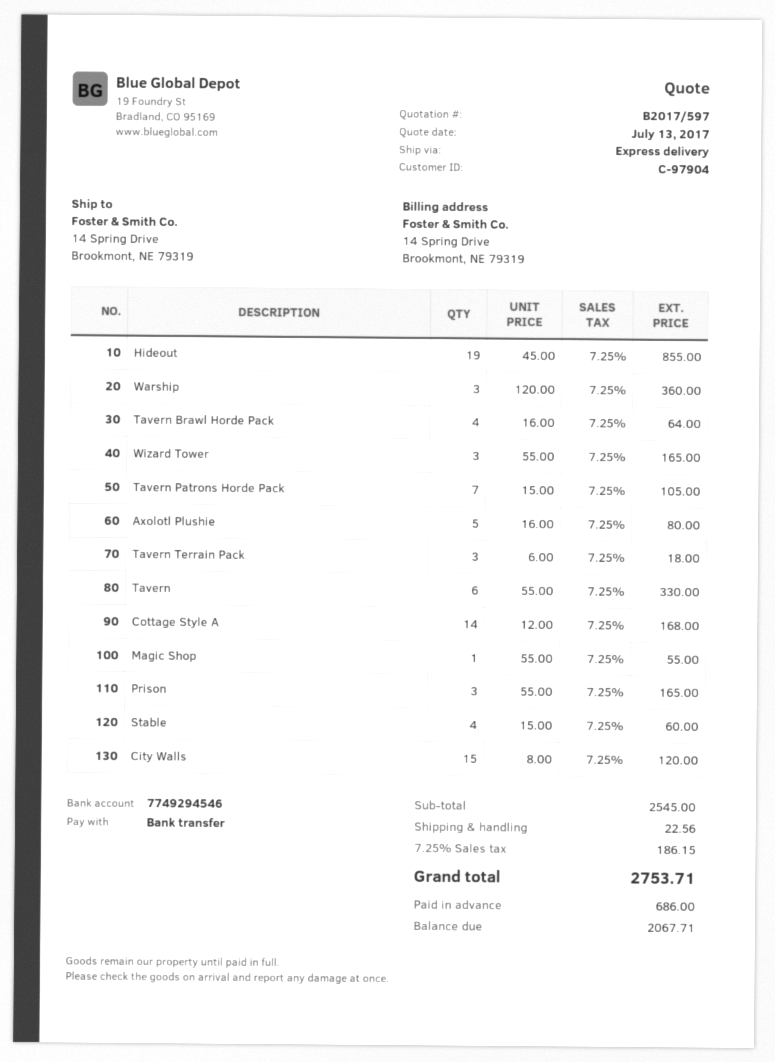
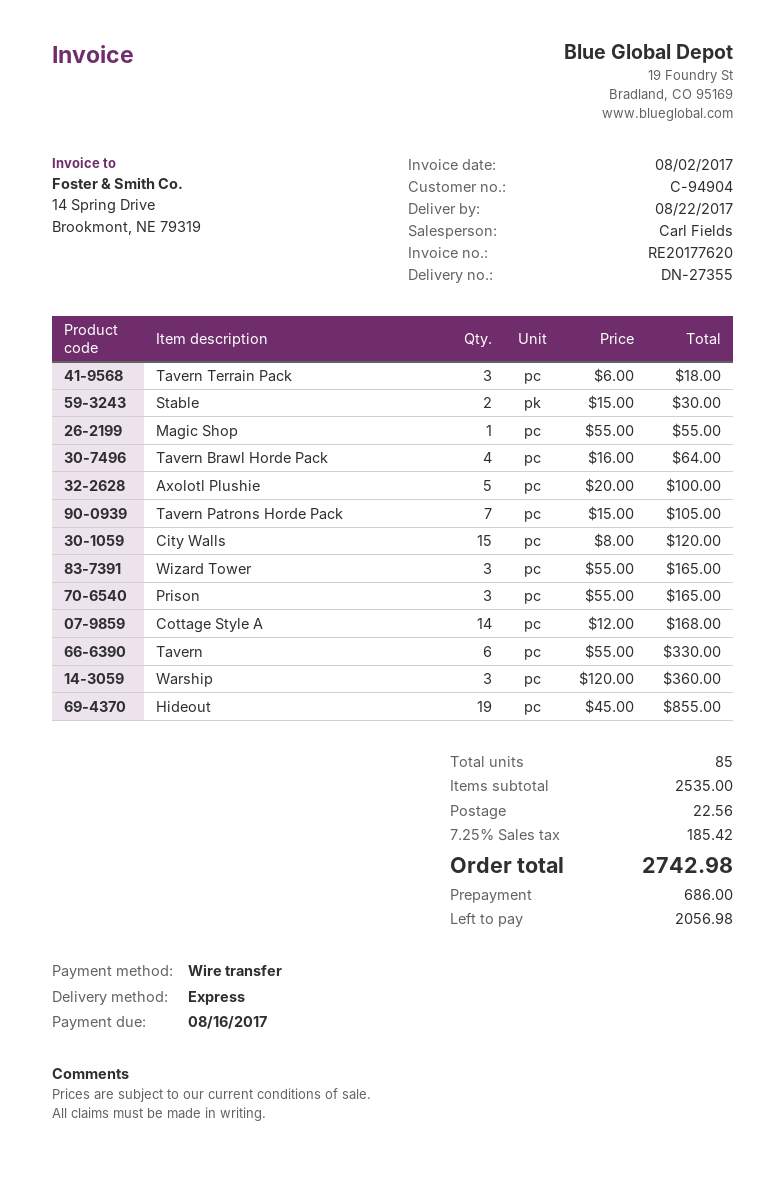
customer number: C-97904 -> C-94904
Axolotl Plushie: 5 x 16.00 = 80.00 -> 5 x 20.00 = 100.00
Stable: 4 x 15.00 = 60.00 -> 2 x 15.00 = 30.00
subtotal: 2545.00 -> 2535.00
tax: 7.25% = 186.15 -> 7.25% = 185.42
total: 2753.71 -> 2742.98
balance: 2067.71 -> 2056.98

